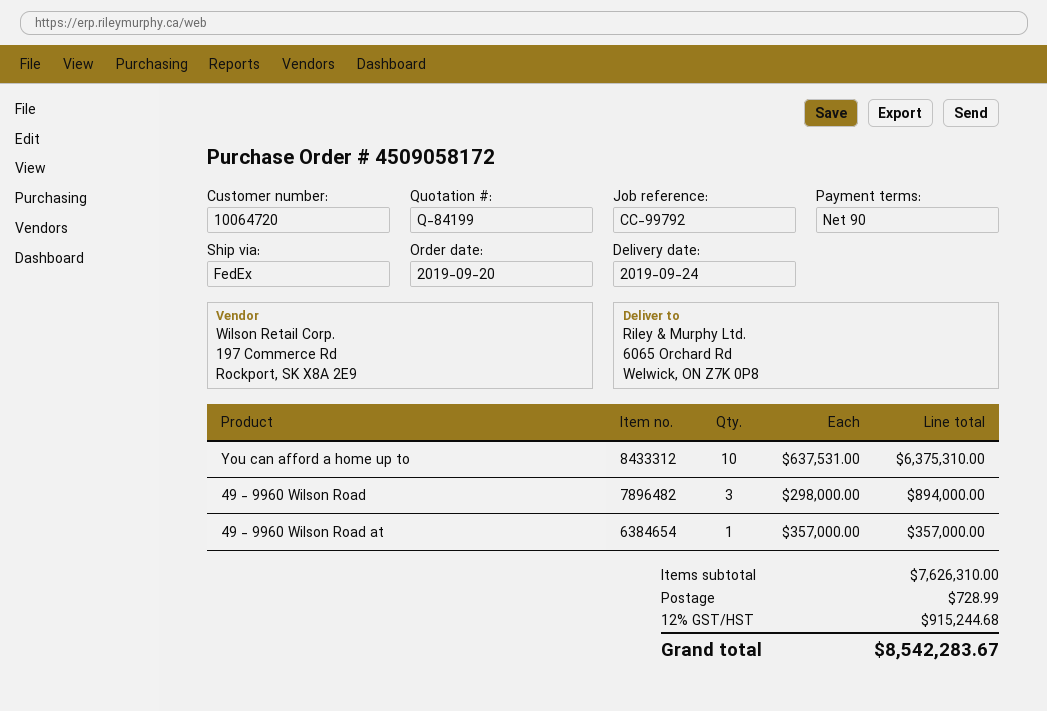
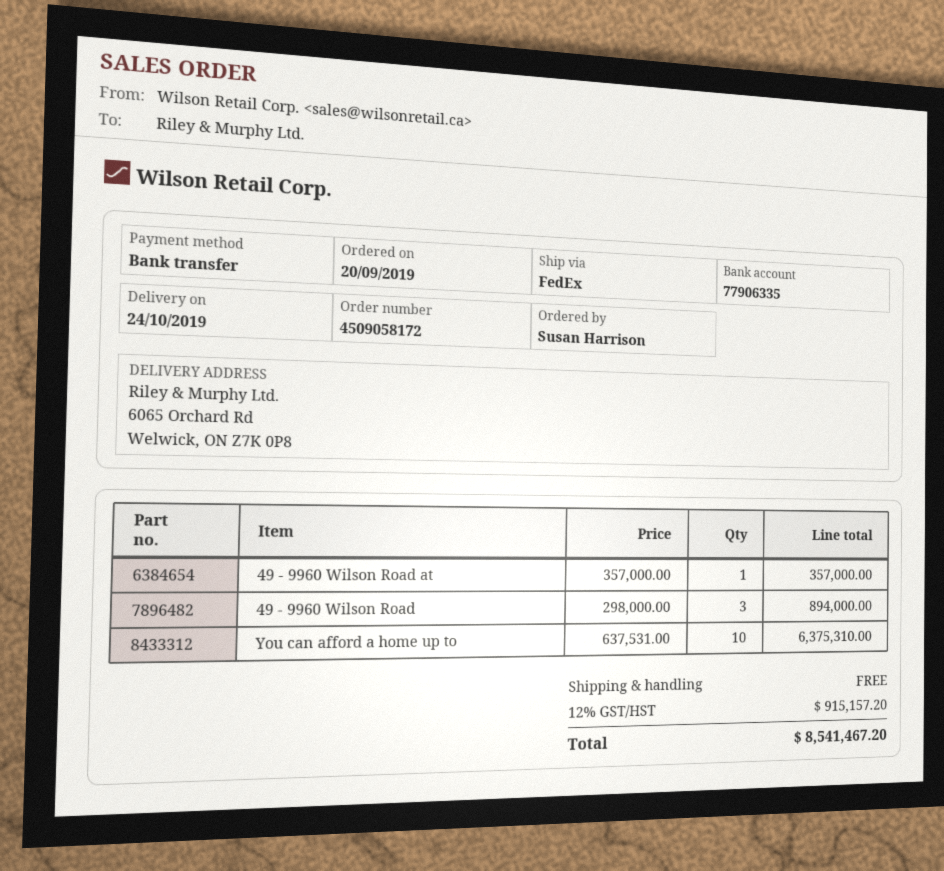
delivery date: 2019-09-24 -> 2019-10-24
shipping: 728.99 -> 0.00
tax: 12% = 915244.68 -> 12% = 915157.20
total: 8542283.67 -> 8541467.20

